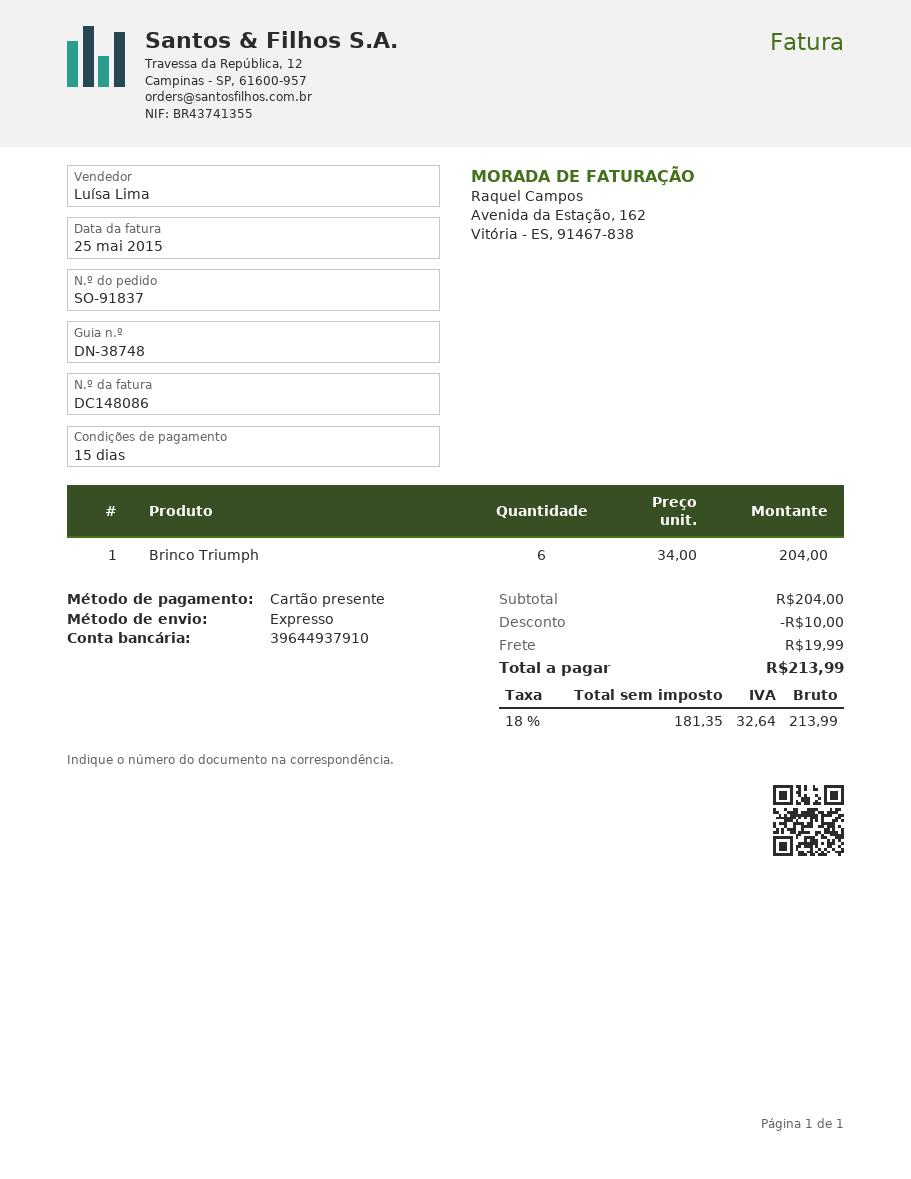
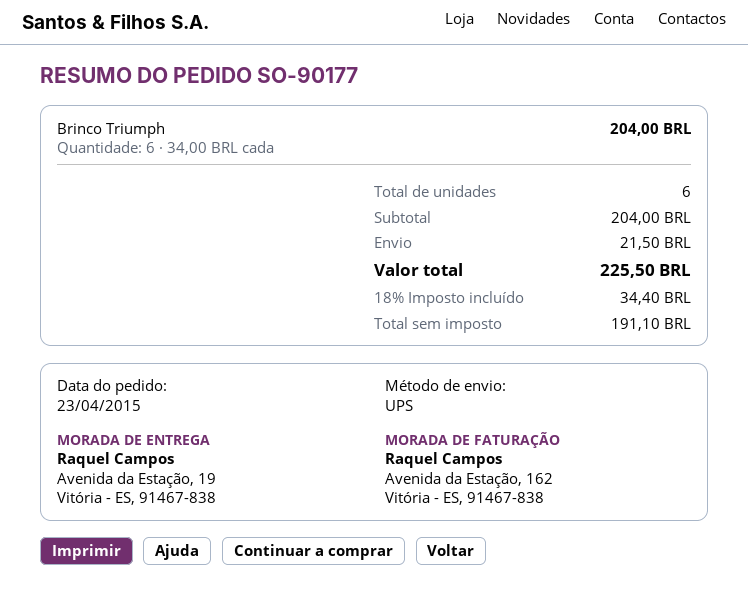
order number: SO-91837 -> SO-90177
shipping method: express -> UPS
discount: 10.00 -> none
shipping: 19.99 -> 21.50
net: 181.35 -> 191.10
tax: 18% = 32.64 -> 18% = 34.40
total: 213.99 -> 225.50

